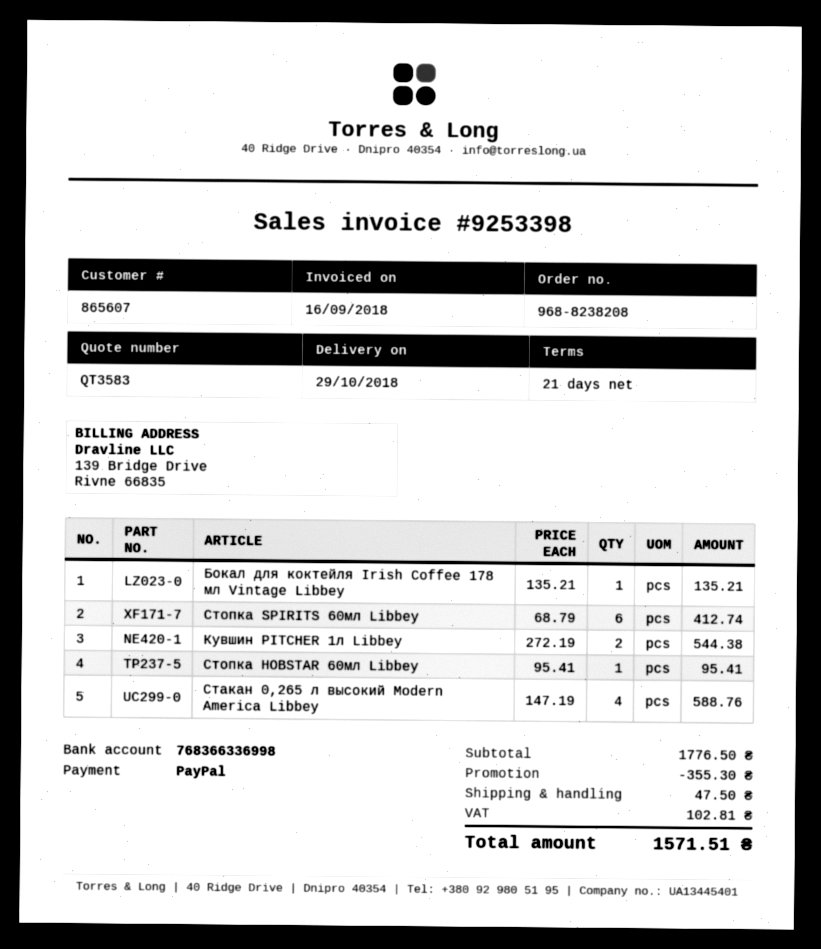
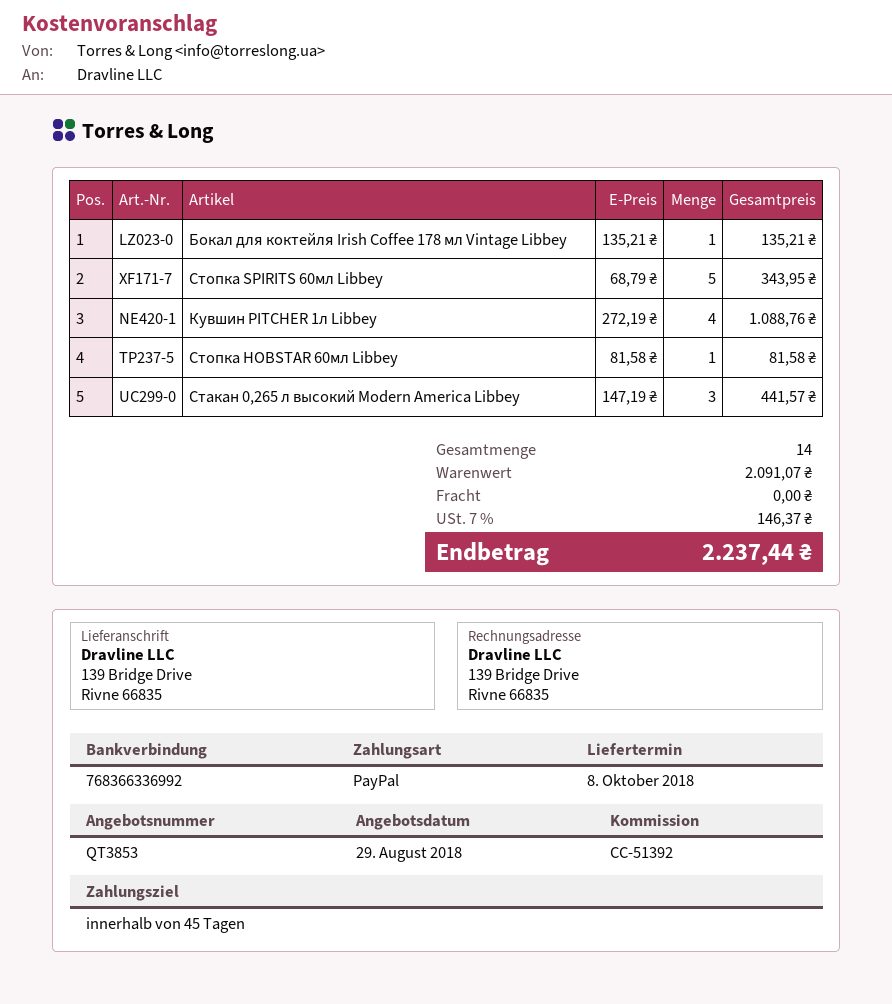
quote number: QT3583 -> QT3853
delivery date: 2018-10-29 -> 2018-10-08
payment terms: 21 days -> 45 days
bank account: 768366336998 -> 768366336992
Стопка SPIRITS 60мл Libbey: 6 x 68.79 = 412.74 -> 5 x 68.79 = 343.95
Кувшин PITCHER 1л Libbey: 2 x 272.19 = 544.38 -> 4 x 272.19 = 1088.76
Стопка HOBSTAR 60мл Libbey: 1 x 95.41 = 95.41 -> 1 x 81.58 = 81.58
Стакан 0,265 л высокий Modern America Libbey: 4 x 147.19 = 588.76 -> 3 x 147.19 = 441.57
subtotal: 1776.50 -> 2091.07
discount: 355.30 -> none
shipping: 47.50 -> 0.00
tax: 102.81 -> 146.37
total: 1571.51 -> 2237.44

